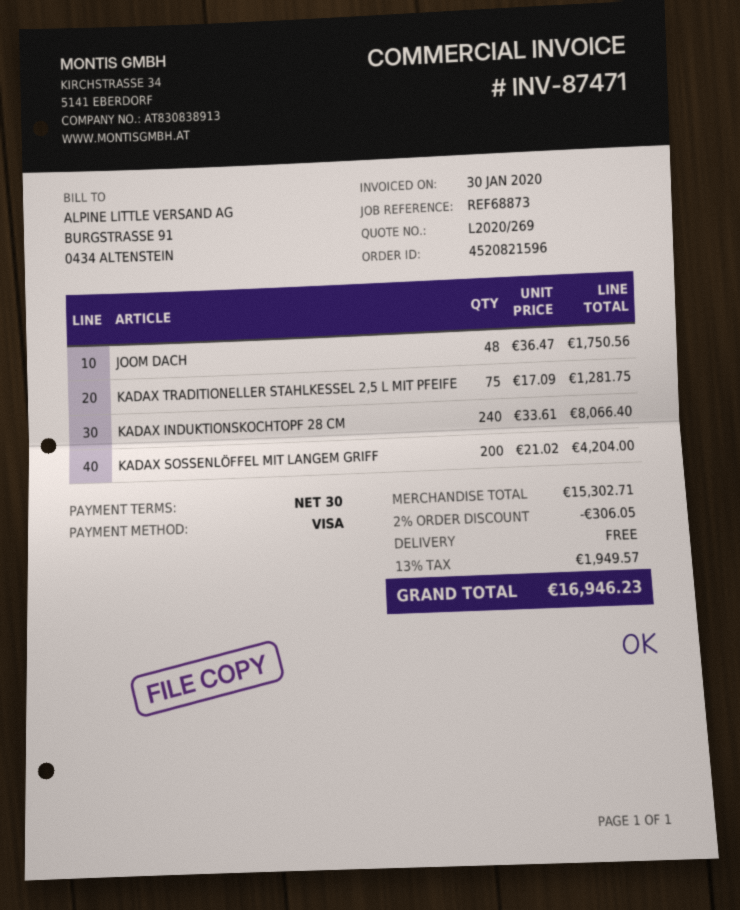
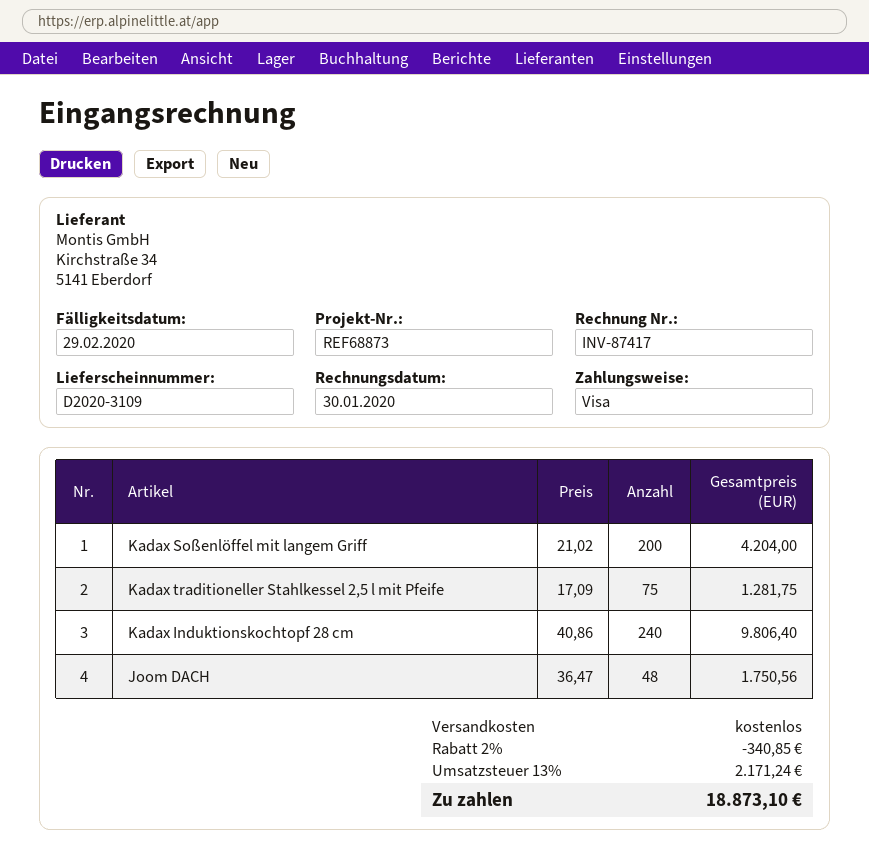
invoice number: INV-87471 -> INV-87417
KADAX INDUKTIONSKOCHTOPF 28 CM: 240 x 33.61 = 8066.40 -> 240 x 40.86 = 9806.40
discount: 2% = 306.05 -> 2% = 340.85
tax: 13% = 1949.57 -> 13% = 2171.24
total: 16946.23 -> 18873.10

